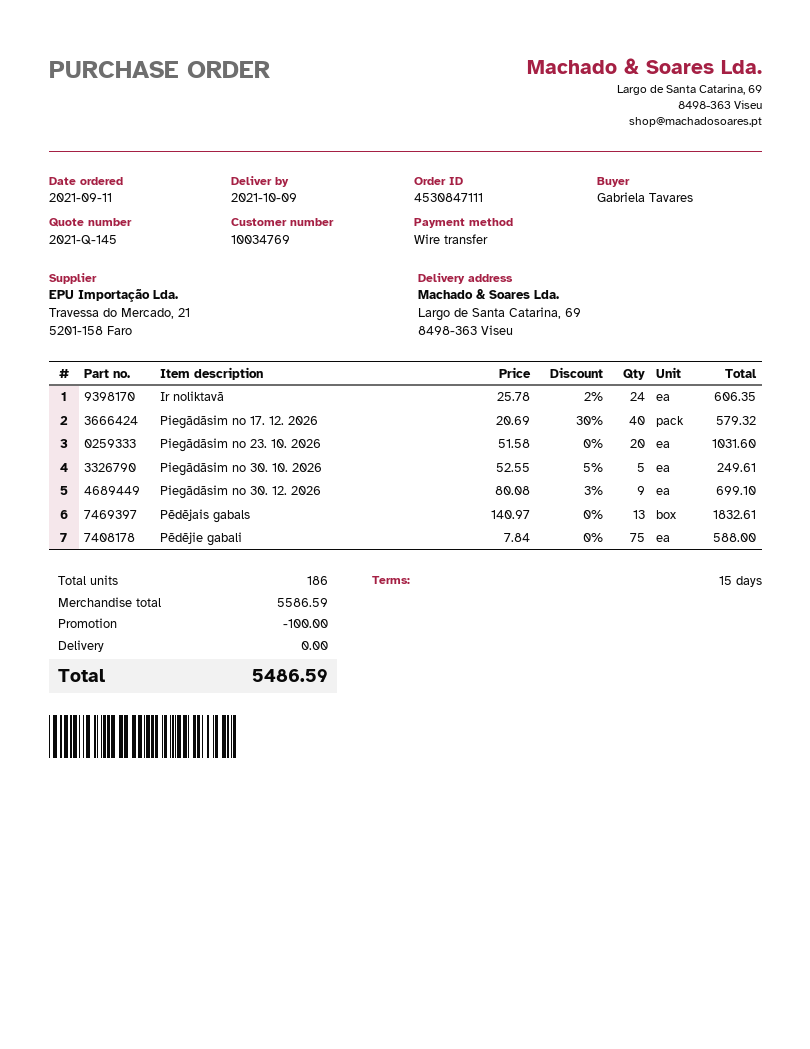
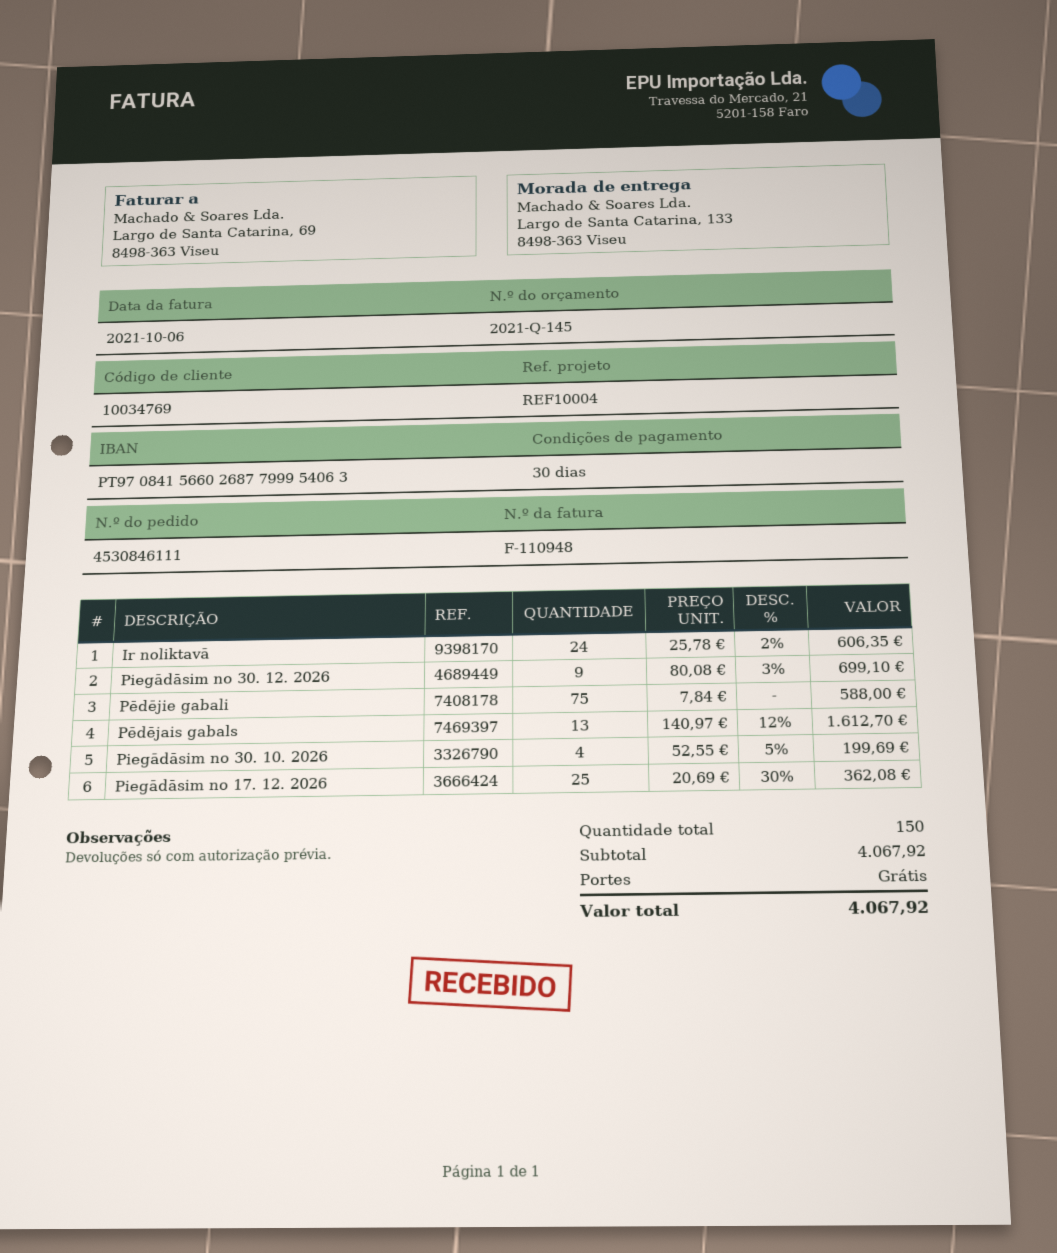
order number: 4530847111 -> 4530846111
payment terms: 15 days -> 30 days
ship to: Largo de Santa Catarina, 69, 8498-363 Viseu -> Largo de Santa Catarina, 133, 8498-363 Viseu
Piegādāsim no 17. 12. 2026: 40 x 20.69 - 30% = 579.32 -> 25 x 20.69 - 30% = 362.08
Piegādāsim no 23. 10. 2026: 20 x 51.58 = 1031.60 -> none
Piegādāsim no 30. 10. 2026: 5 x 52.55 - 5% = 249.61 -> 4 x 52.55 - 5% = 199.69
Pēdējais gabals: 13 x 140.97 = 1832.61 -> 13 x 140.97 - 12% = 1612.70
total quantity: 186 -> 150
subtotal: 5586.59 -> 4067.92
discount: 100.00 -> none
total: 5486.59 -> 4067.92

